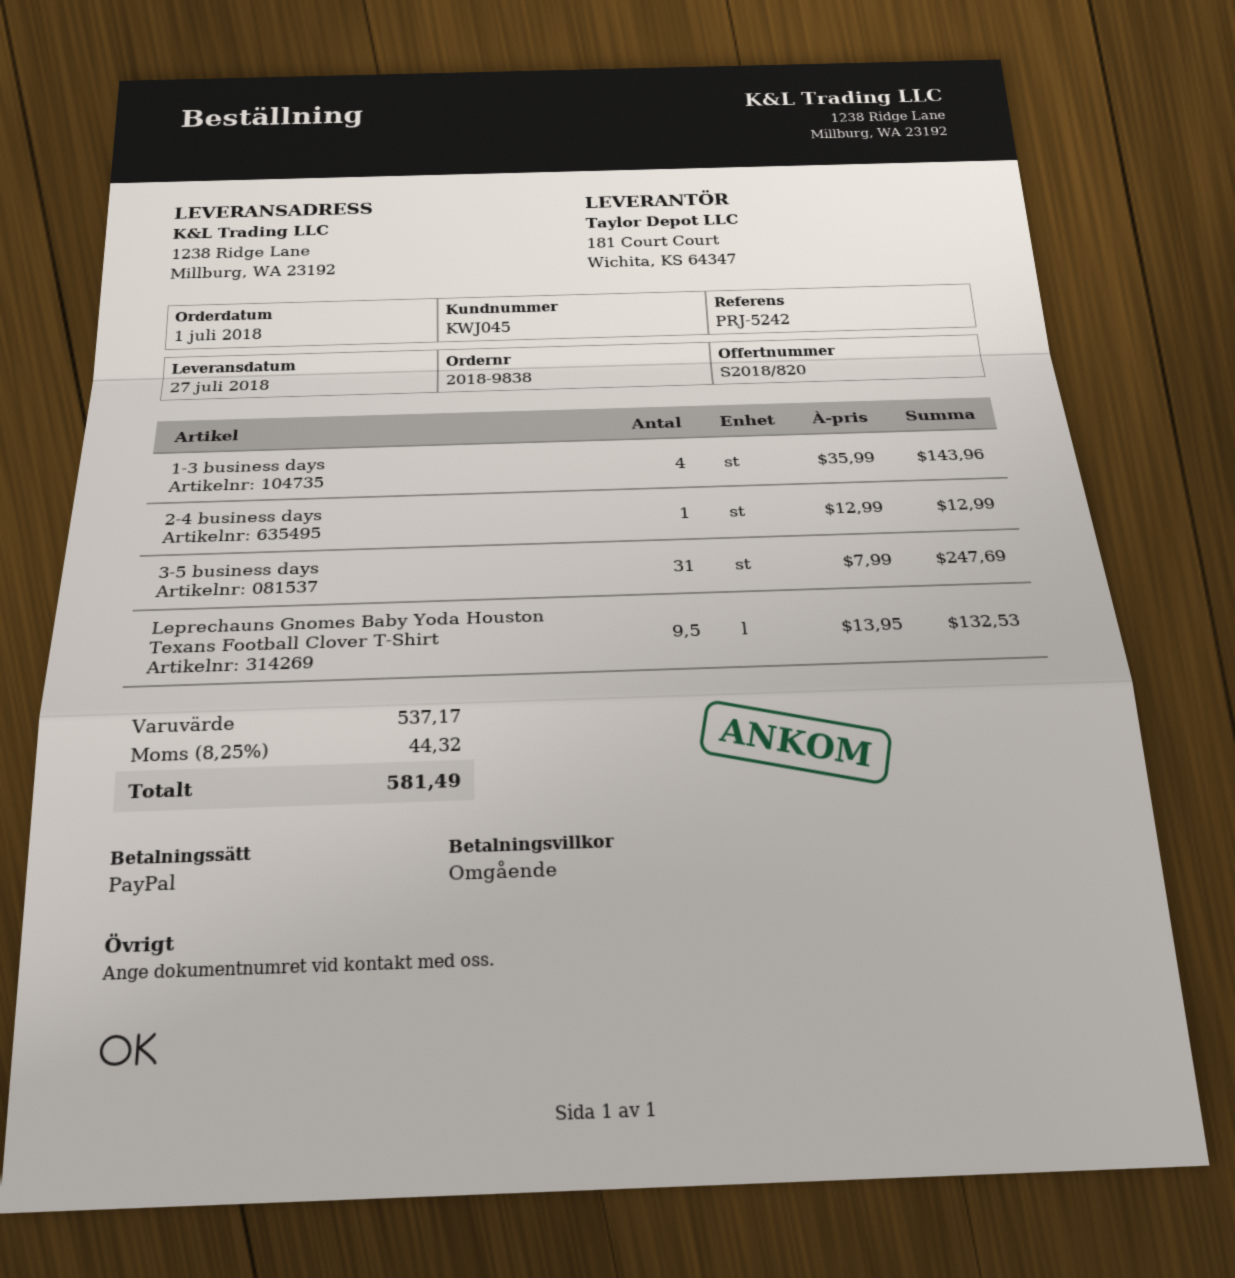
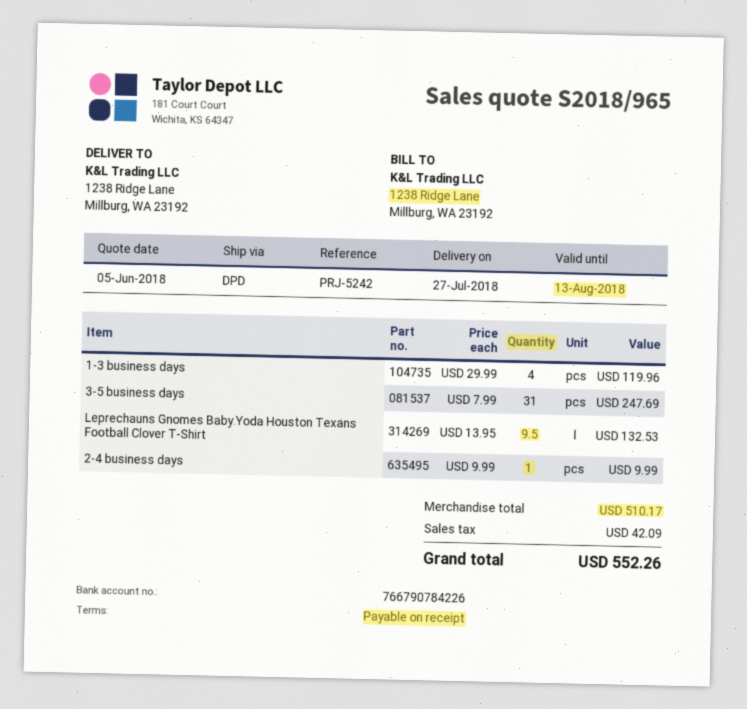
quote number: S2018/820 -> S2018/965
1-3 business days: 4 x 35.99 = 143.96 -> 4 x 29.99 = 119.96
2-4 business days: 1 x 12.99 = 12.99 -> 1 x 9.99 = 9.99
subtotal: 537.17 -> 510.17
tax: 44.32 -> 42.09
total: 581.49 -> 552.26

